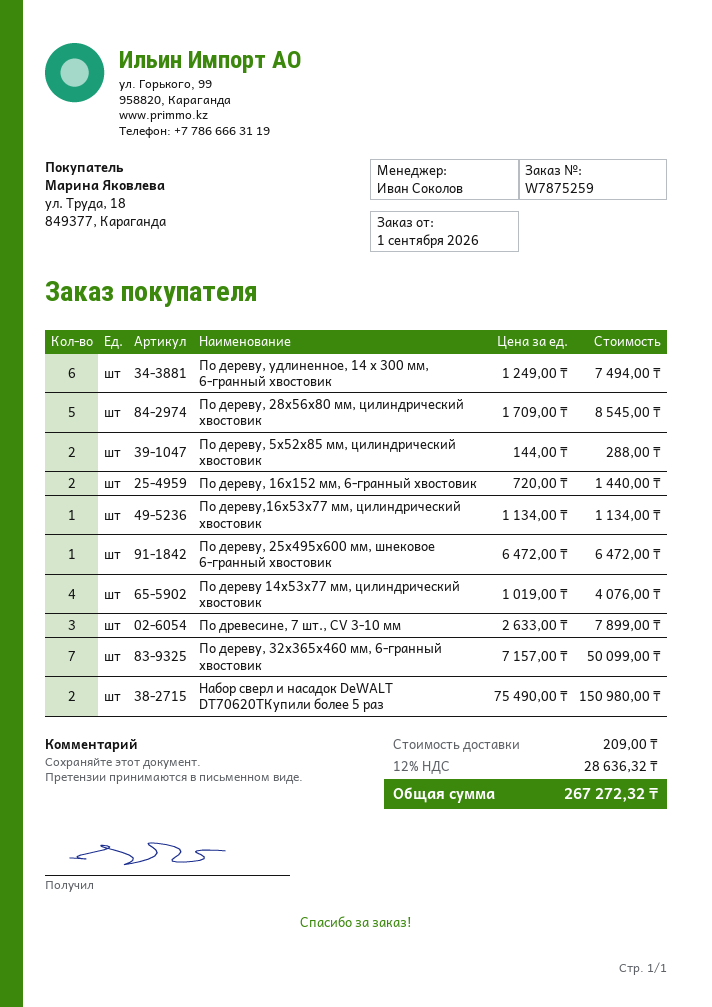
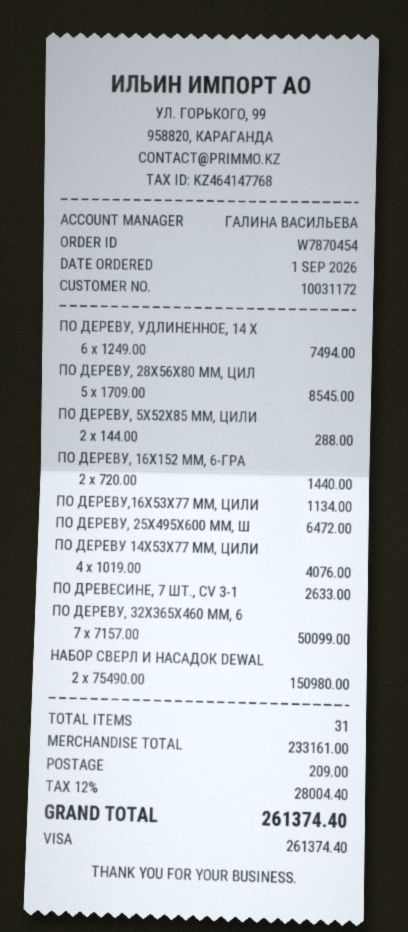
order number: W7875259 -> W7870454
sales rep: Иван Соколов -> ГАЛИНА ВАСИЛЬЕВА
По древесине, 7 шт., CV 3-10 мм: 3 x 2633.00 = 7899.00 -> 1 x 2633.00 = 2633.00
tax: 12% = 28636.32 -> 12% = 28004.40
total: 267272.32 -> 261374.40

